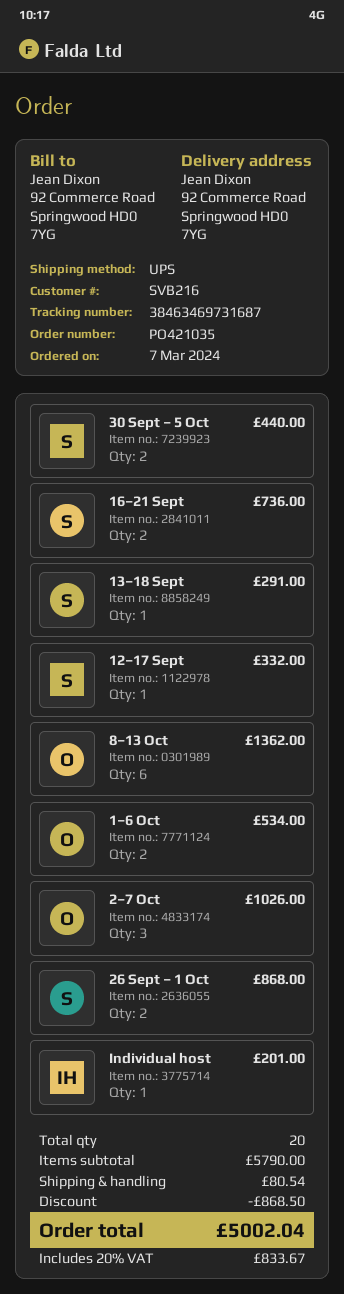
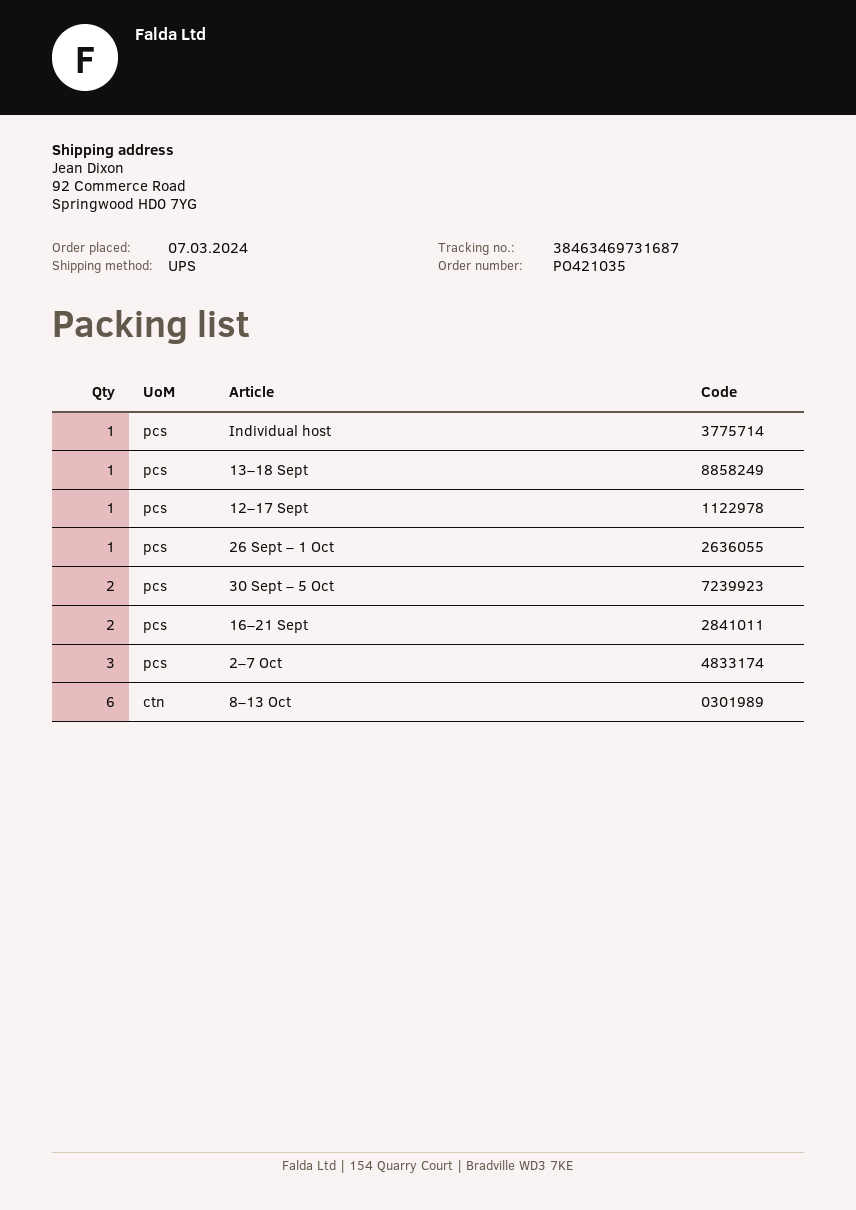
1–6 Oct: 2 -> none
26 Sept – 1 Oct: 2 -> 1

